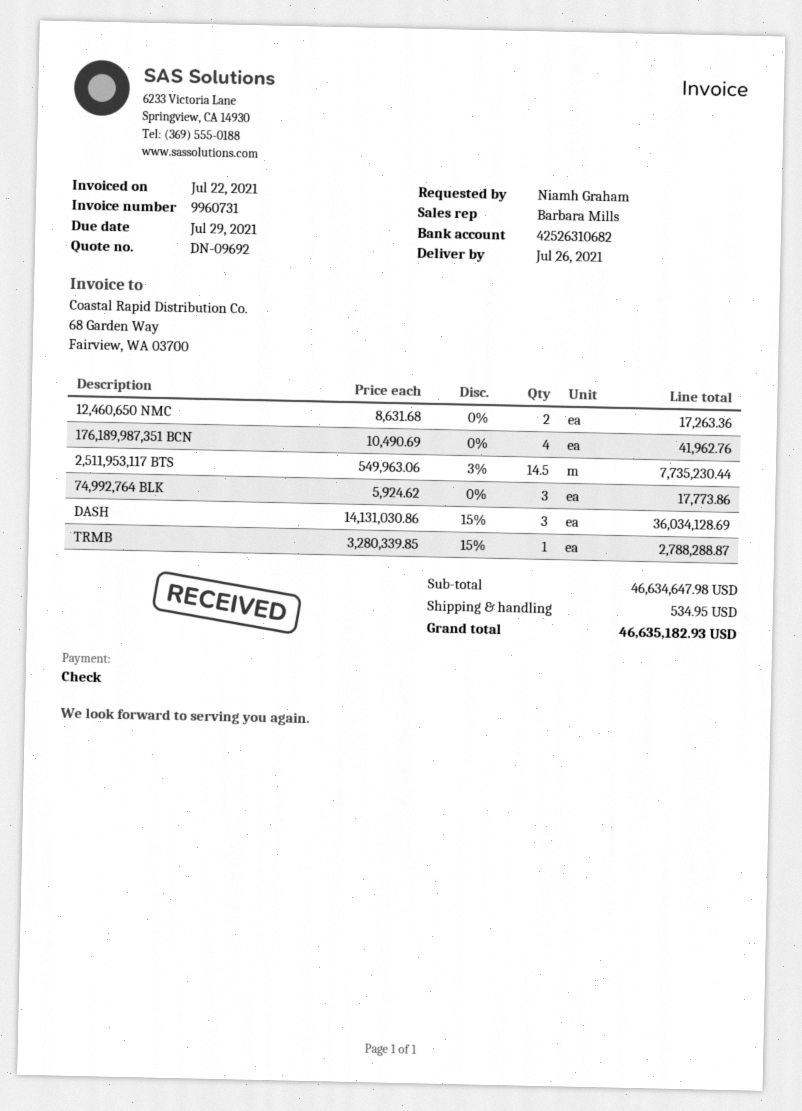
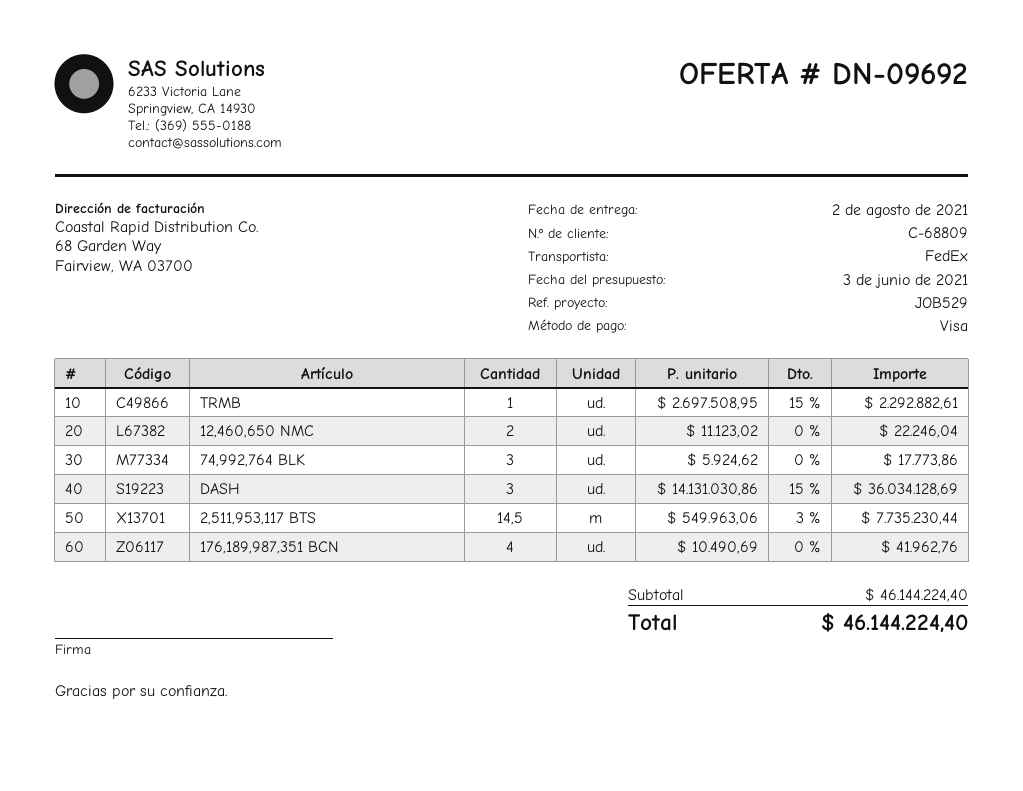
delivery date: 2021-07-26 -> 2021-08-02
payment method: cheque -> Visa
12,460,650 NMC: 2 x 8631.68 = 17263.36 -> 2 x 11123.02 = 22246.04
TRMB: 1 x 3280339.85 - 15% = 2788288.87 -> 1 x 2697508.95 - 15% = 2292882.61
subtotal: 46634647.98 -> 46144224.40
shipping: 534.95 -> none
total: 46635182.93 -> 46144224.40

